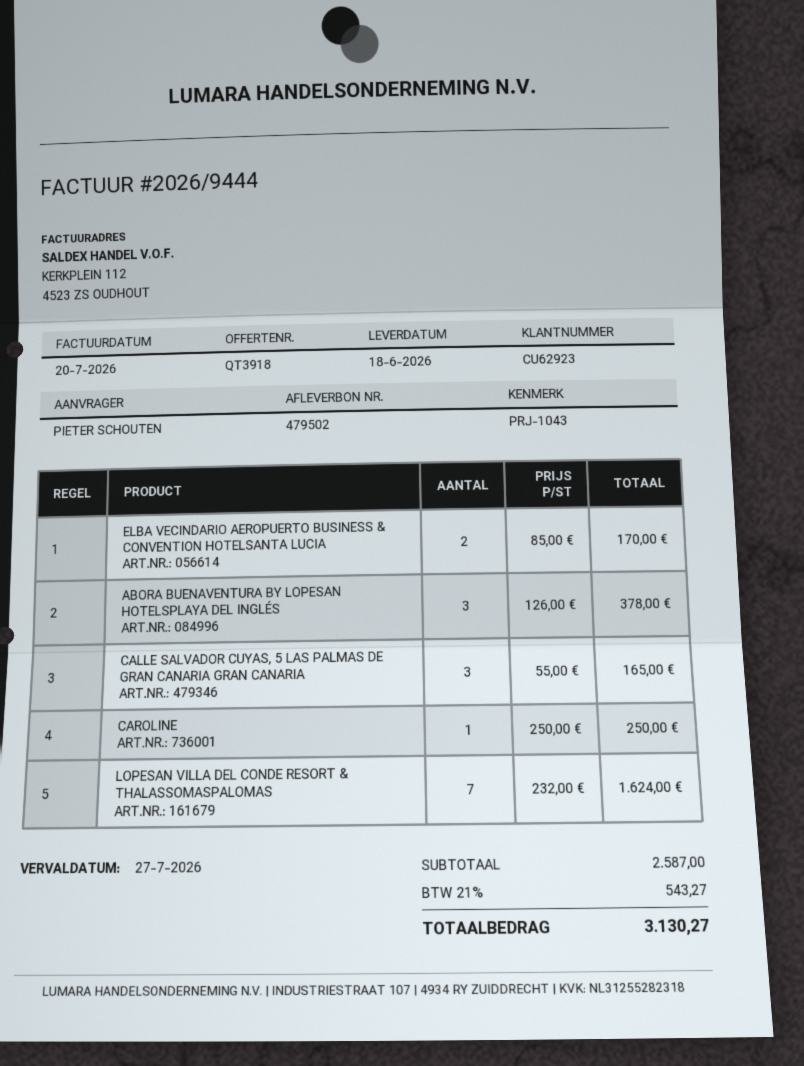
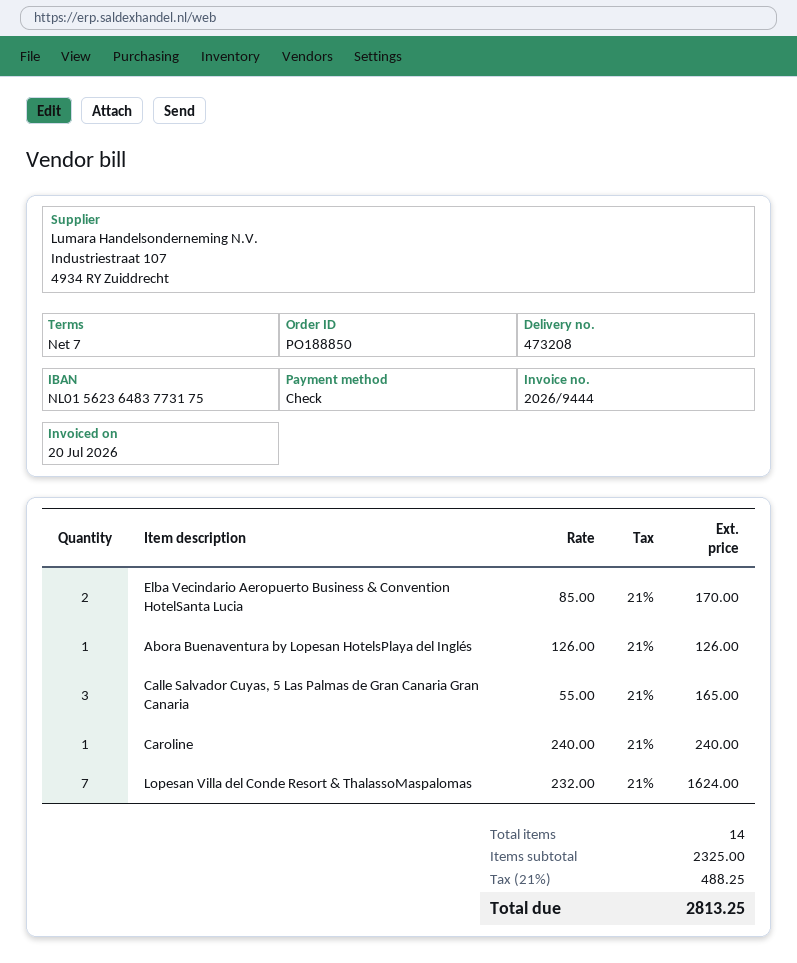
delivery note number: 479502 -> 473208
ABORA BUENAVENTURA BY LOPESAN HOTELSPLAYA DEL INGLÉS: 3 x 126.00 = 378.00 -> 1 x 126.00 = 126.00
CAROLINE: 1 x 250.00 = 250.00 -> 1 x 240.00 = 240.00
subtotal: 2587.00 -> 2325.00
tax: 21% = 543.27 -> 21% = 488.25
total: 3130.27 -> 2813.25

